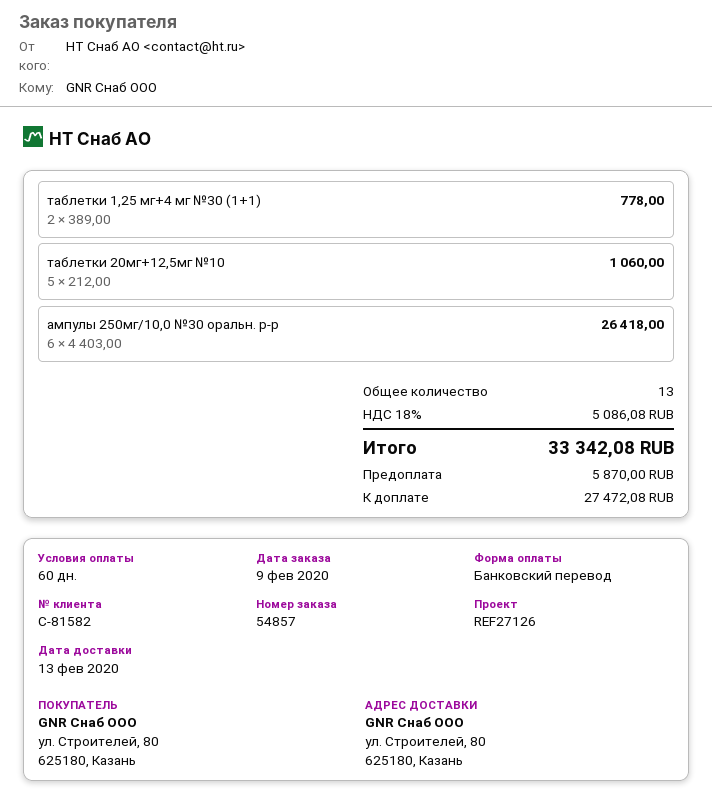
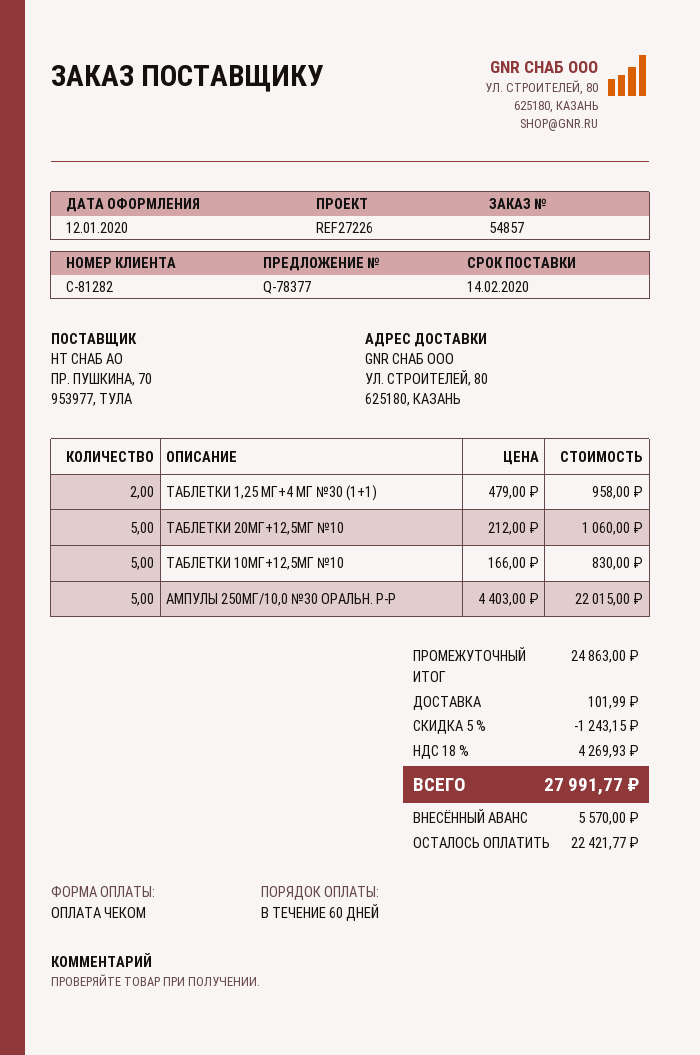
order date: 2020-02-09 -> 2020-01-12
delivery date: 2020-02-13 -> 2020-02-14
customer number: C-81582 -> C-81282
reference: REF27126 -> REF27226
payment method: bank transfer -> cheque
таблетки 1,25 мг+4 мг №30 (1+1): 2 x 389.00 = 778.00 -> 2 x 479.00 = 958.00
ампулы 250мг/10,0 №30 оральн. р-р: 6 x 4403.00 = 26418.00 -> 5 x 4403.00 = 22015.00
ТАБЛЕТКИ 10МГ+12,5МГ №10: none -> 5 x 166.00 = 830.00
discount: none -> 5% = 1243.15
shipping: none -> 101.99
tax: 18% = 5086.08 -> 18% = 4269.93
total: 33342.08 -> 27991.77
deposit: 5870.00 -> 5570.00
balance: 27472.08 -> 22421.77

